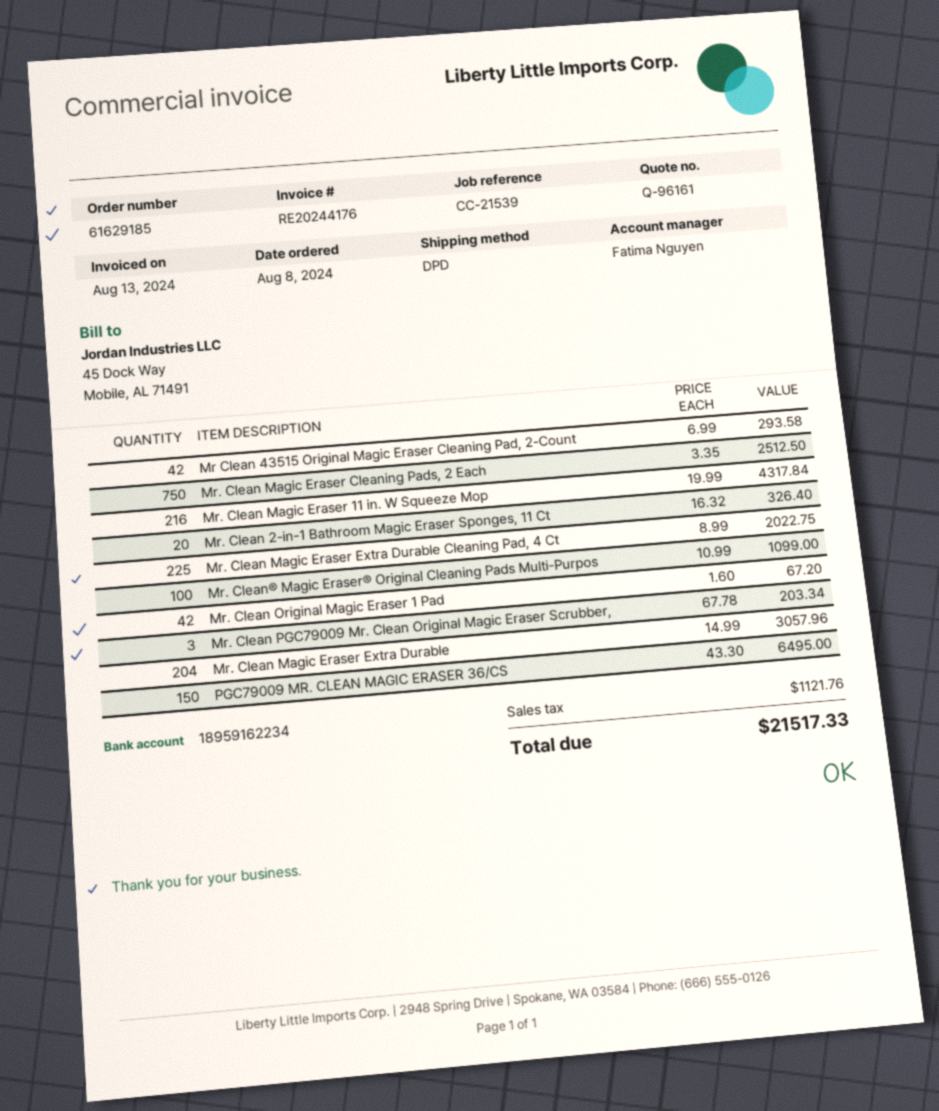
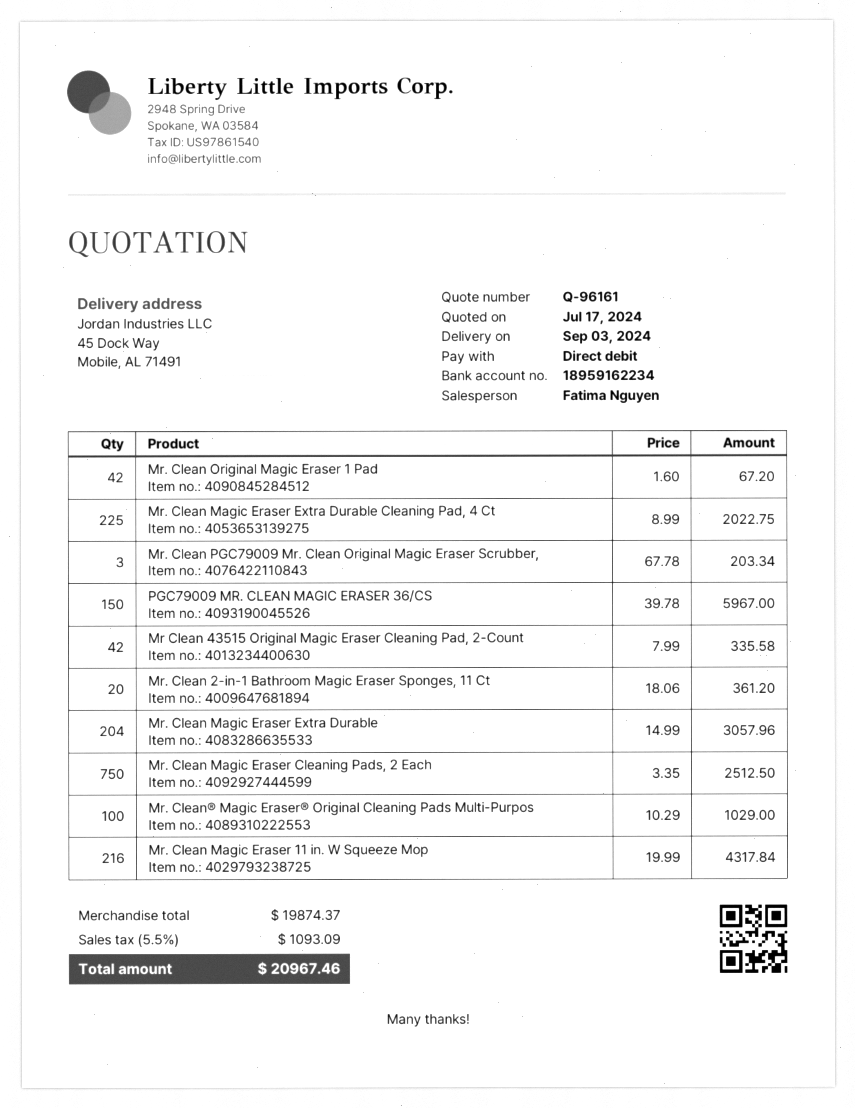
Mr Clean 43515 Original Magic Eraser Cleaning Pad, 2-Count: 42 x 6.99 = 293.58 -> 42 x 7.99 = 335.58
Mr. Clean 2-in-1 Bathroom Magic Eraser Sponges, 11 Ct: 20 x 16.32 = 326.40 -> 20 x 18.06 = 361.20
Mr. Clean® Magic Eraser® Original Cleaning Pads Multi-Purpos: 100 x 10.99 = 1099.00 -> 100 x 10.29 = 1029.00
PGC79009 MR. CLEAN MAGIC ERASER 36/CS: 150 x 43.30 = 6495.00 -> 150 x 39.78 = 5967.00
tax: 1121.76 -> 1093.09
total: 21517.33 -> 20967.46

